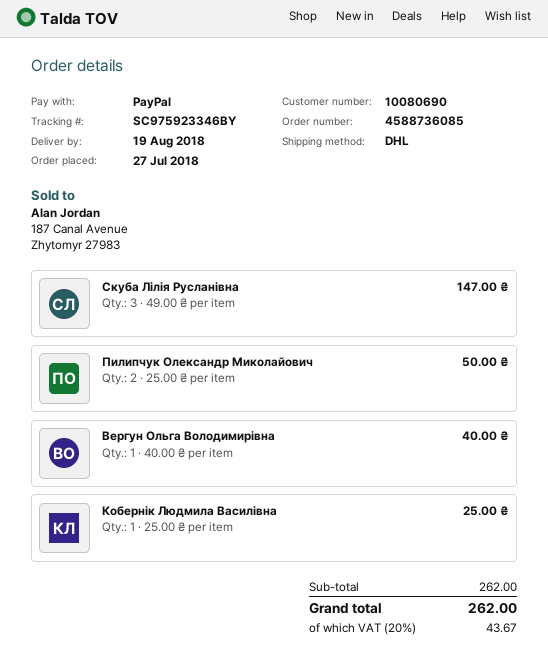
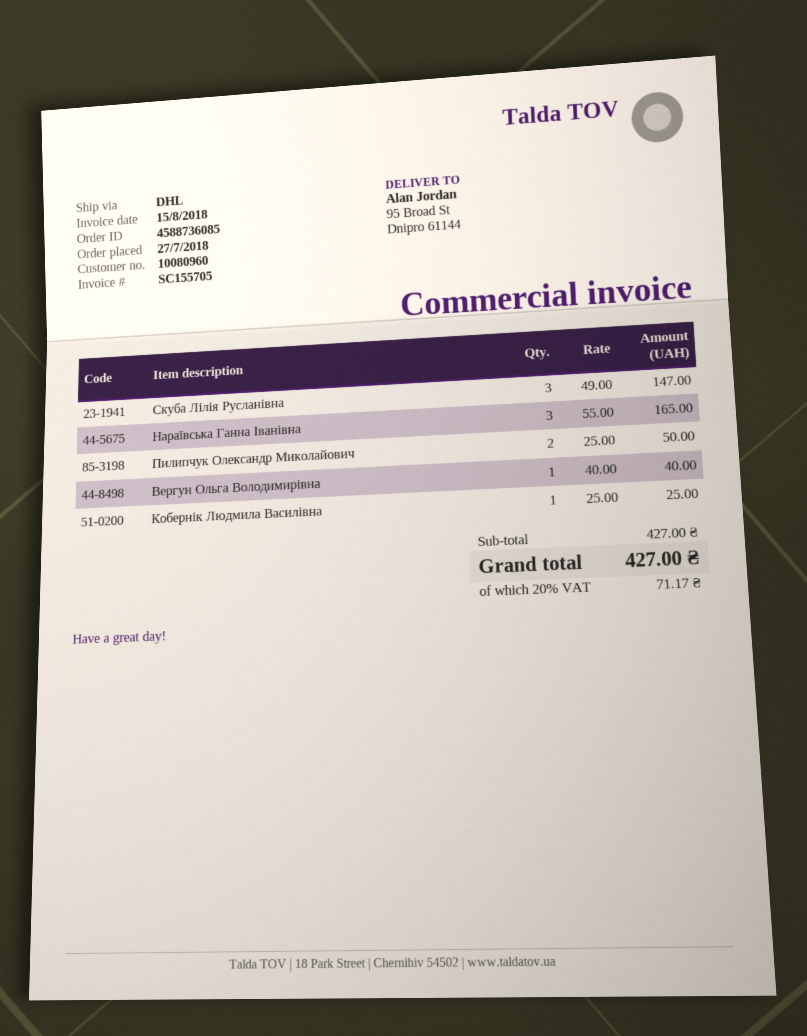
customer number: 10080690 -> 10080960
Нараївська Ганна Іванівна: none -> 3 x 55.00 = 165.00
subtotal: 262.00 -> 427.00
tax: 20% = 43.67 -> 20% = 71.17
total: 262.00 -> 427.00

